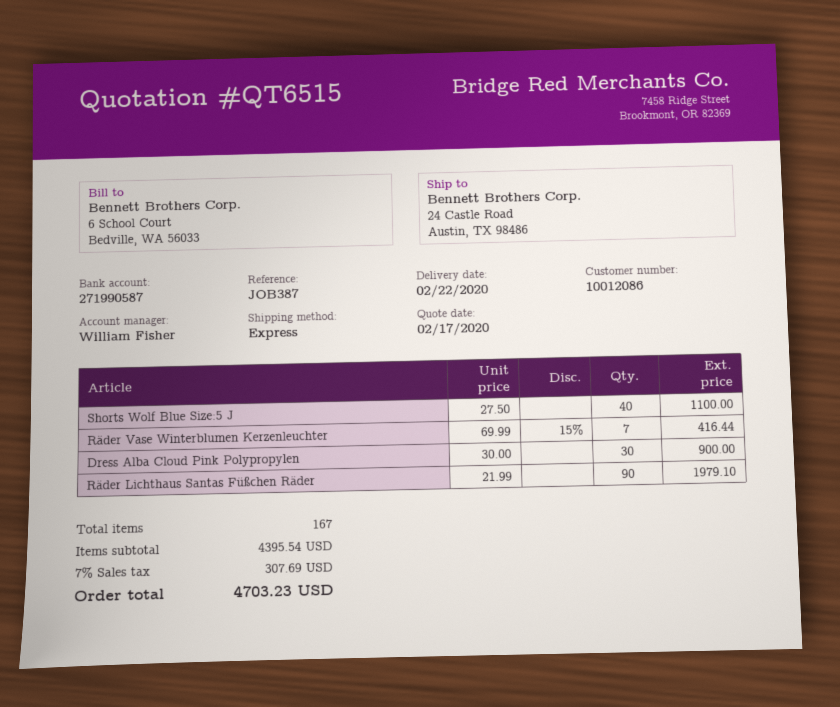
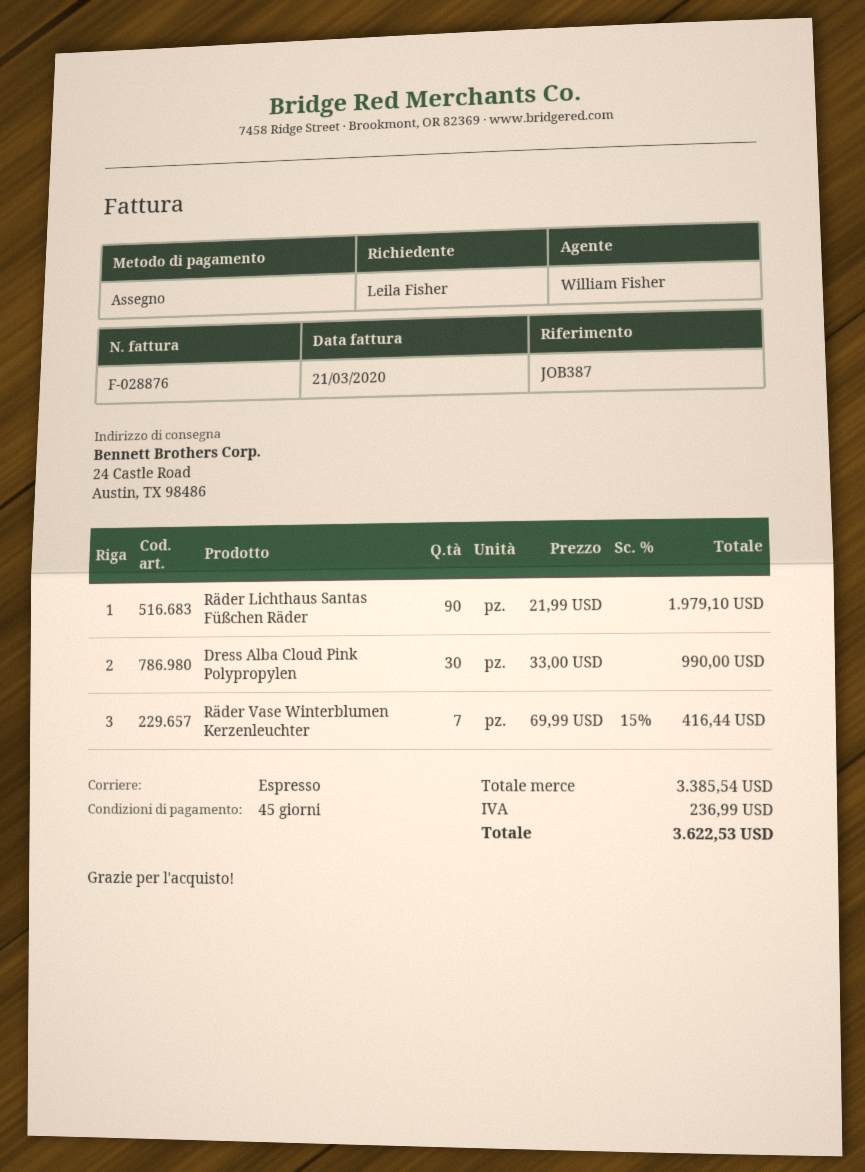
Shorts Wolf Blue Size:5 J: 40 x 27.50 = 1100.00 -> none
Dress Alba Cloud Pink Polypropylen: 30 x 30.00 = 900.00 -> 30 x 33.00 = 990.00
subtotal: 4395.54 -> 3385.54
tax: 307.69 -> 236.99
total: 4703.23 -> 3622.53

